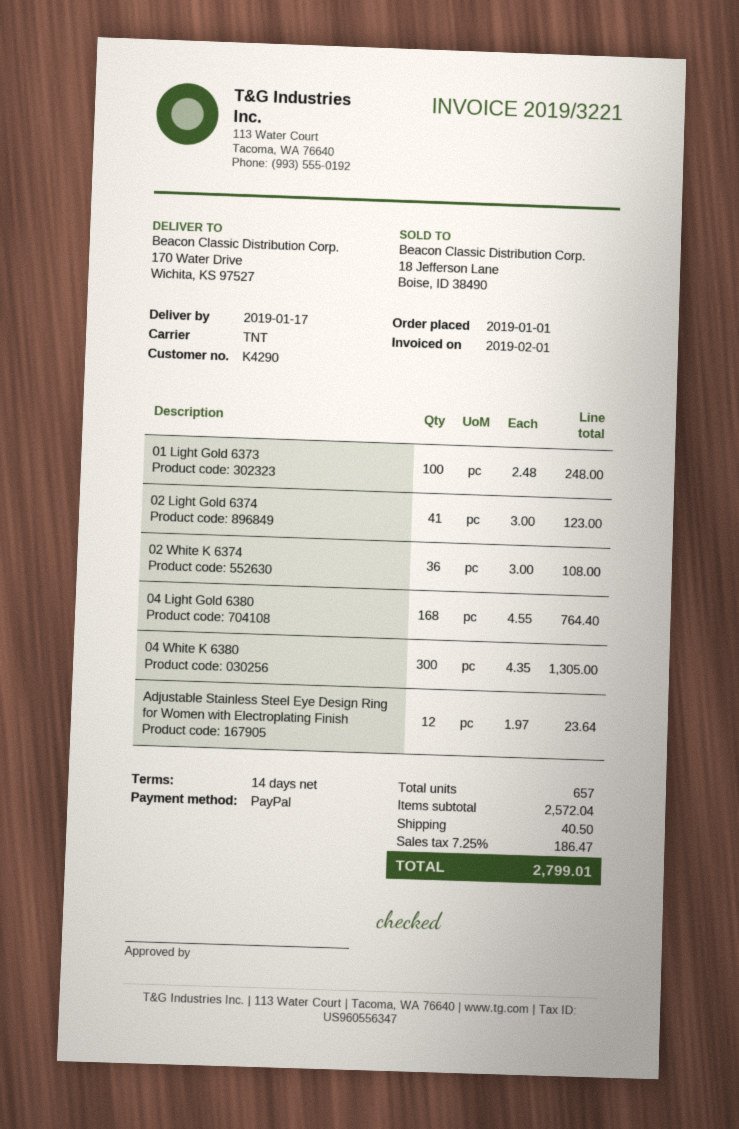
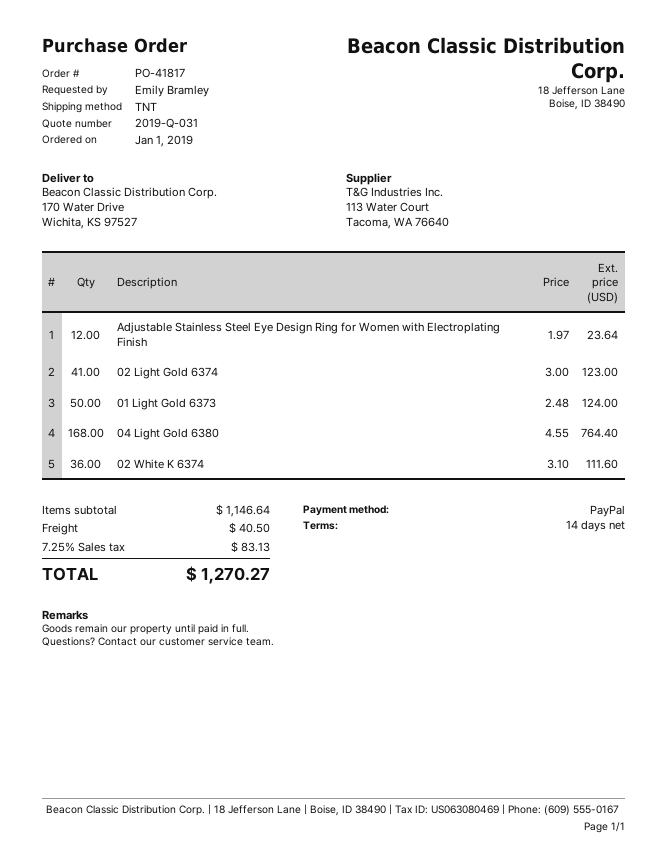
01 Light Gold 6373: 100 x 2.48 = 248.00 -> 50 x 2.48 = 124.00
02 White K 6374: 36 x 3.00 = 108.00 -> 36 x 3.10 = 111.60
04 White K 6380: 300 x 4.35 = 1305.00 -> none
subtotal: 2572.04 -> 1146.64
tax: 7.25% = 186.47 -> 7.25% = 83.13
total: 2799.01 -> 1270.27

